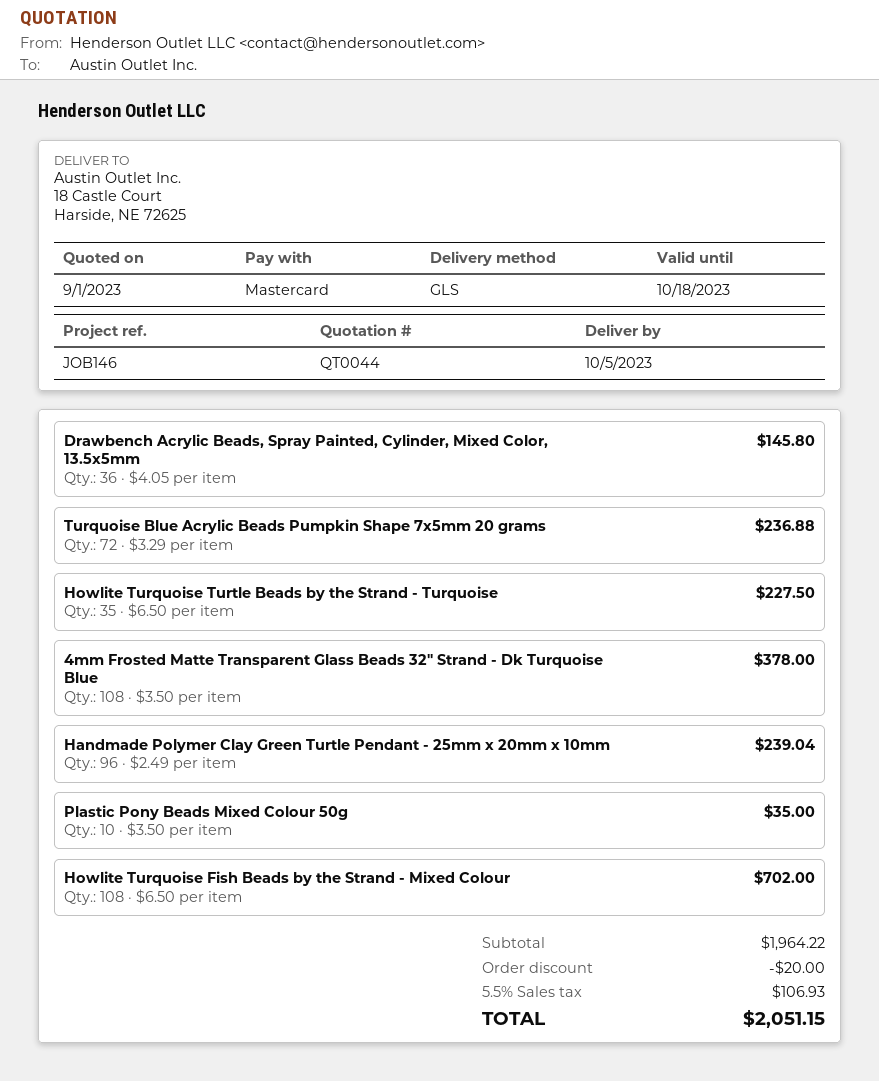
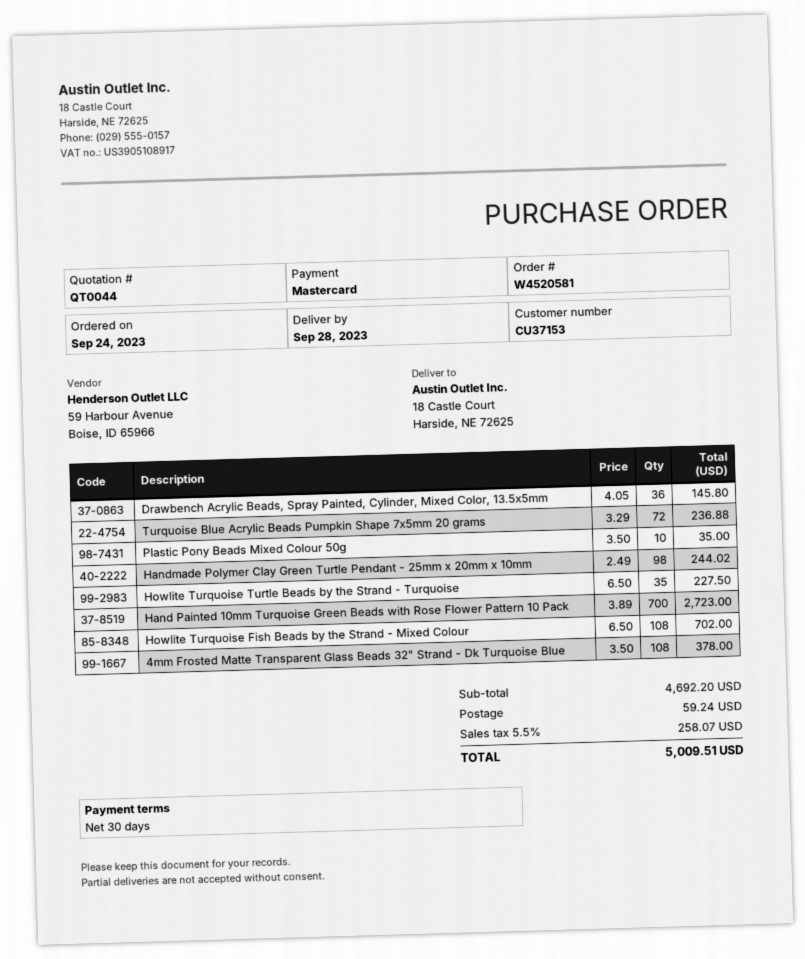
delivery date: 2023-10-05 -> 2023-09-28
Handmade Polymer Clay Green Turtle Pendant - 25mm x 20mm x 10mm: 96 x 2.49 = 239.04 -> 98 x 2.49 = 244.02
Hand Painted 10mm Turquoise Green Beads with Rose Flower Pattern 10 Pack: none -> 700 x 3.89 = 2723.00
subtotal: 1964.22 -> 4692.20
discount: 20.00 -> none
shipping: none -> 59.24
tax: 5.5% = 106.93 -> 5.5% = 258.07
total: 2051.15 -> 5009.51

